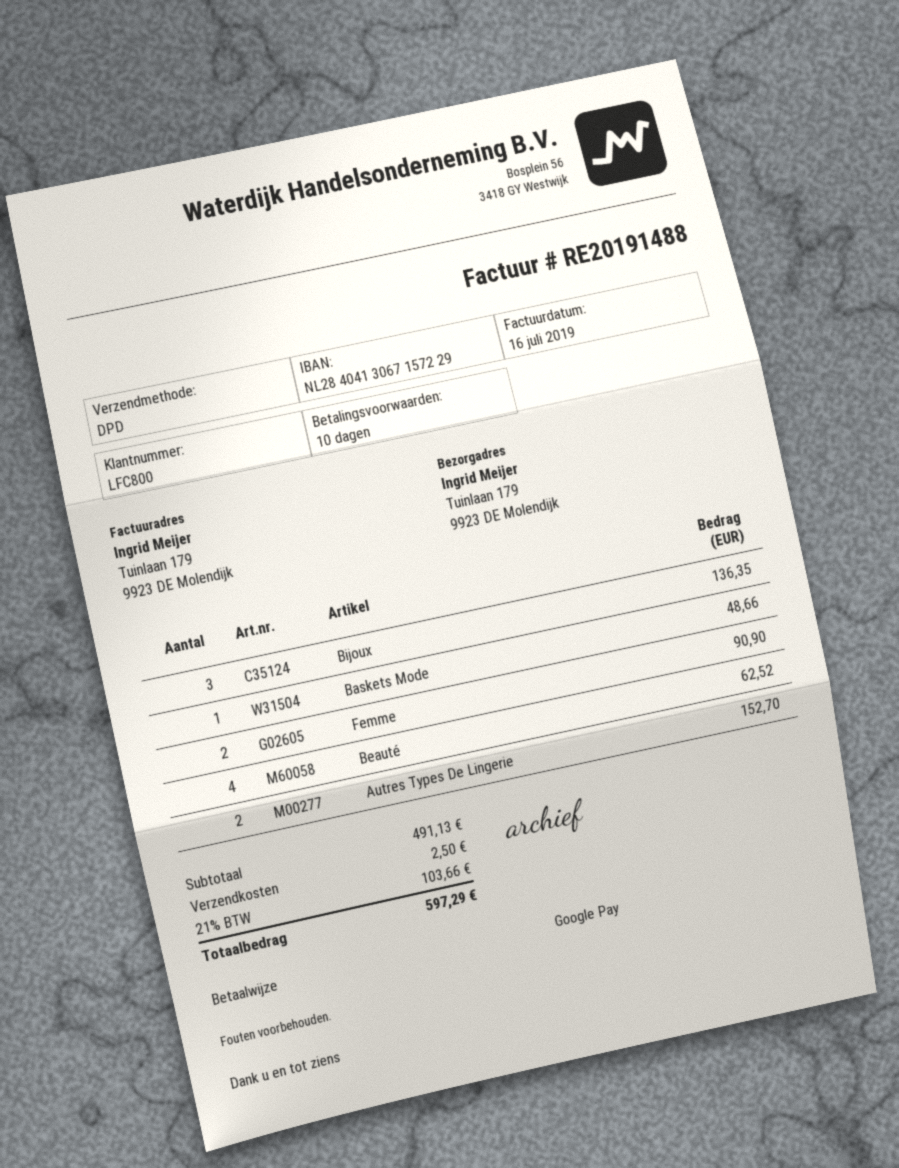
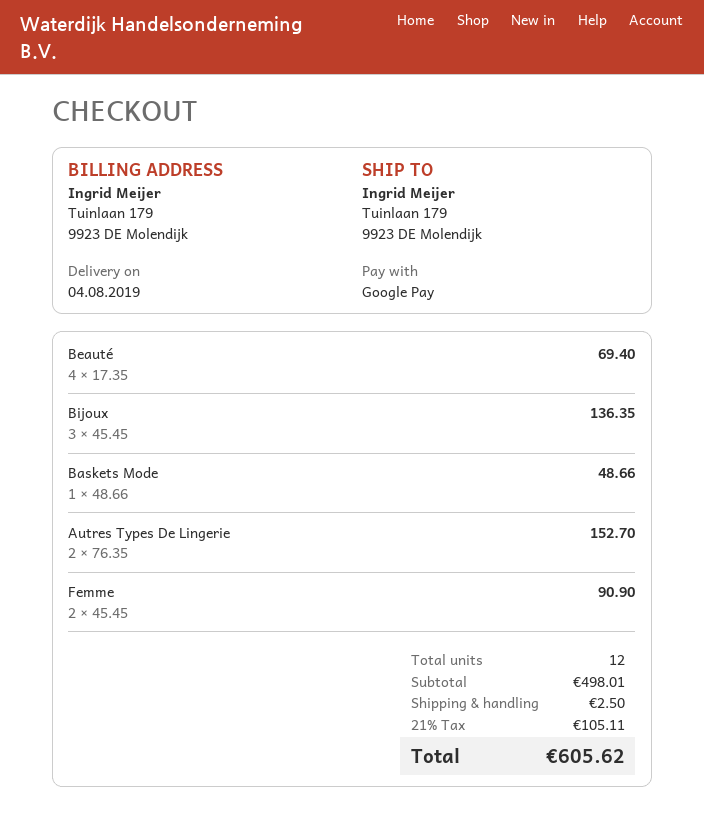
Beauté: 4 for 62.52 -> 4 for 69.40
subtotal: 491.13 -> 498.01
tax: 21% = 103.66 -> 21% = 105.11
total: 597.29 -> 605.62

